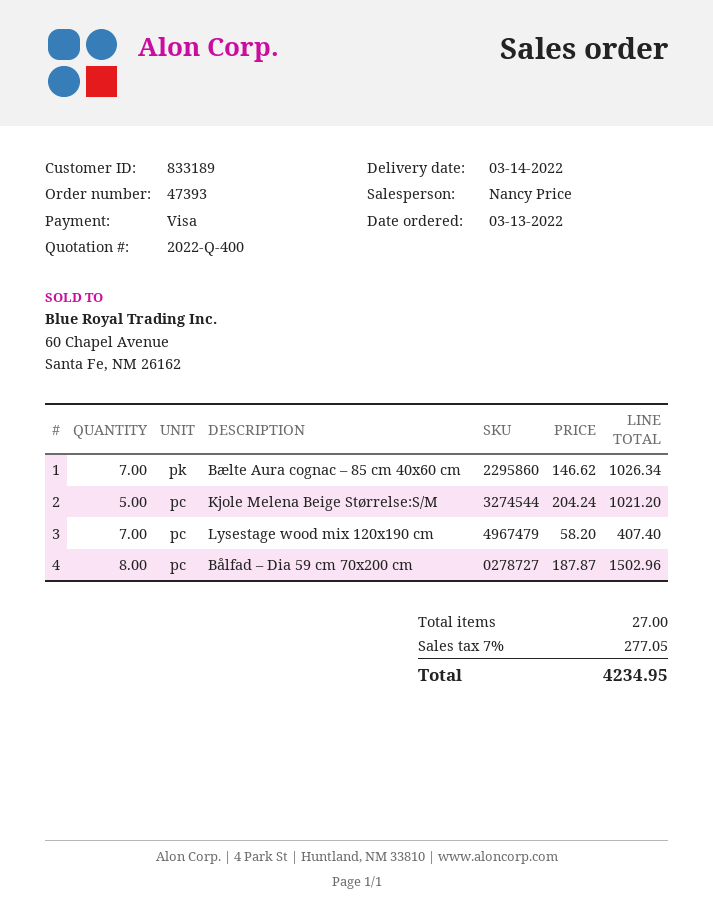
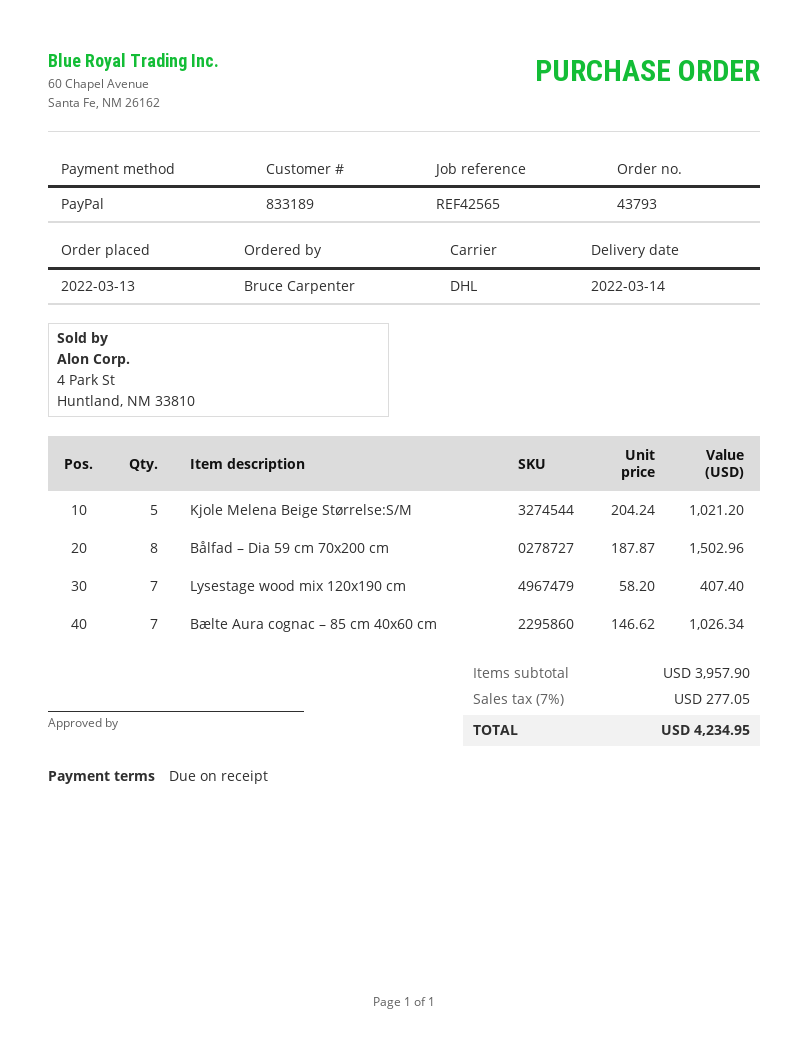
order number: 47393 -> 43793
payment method: Visa -> PayPal

